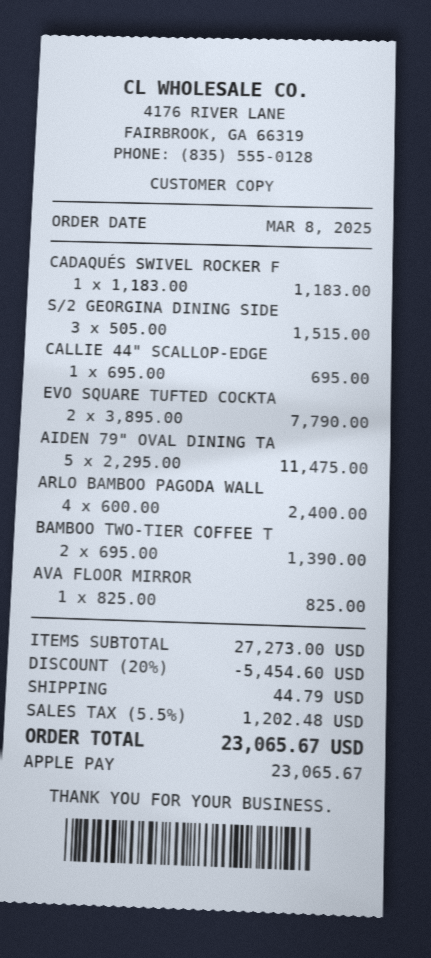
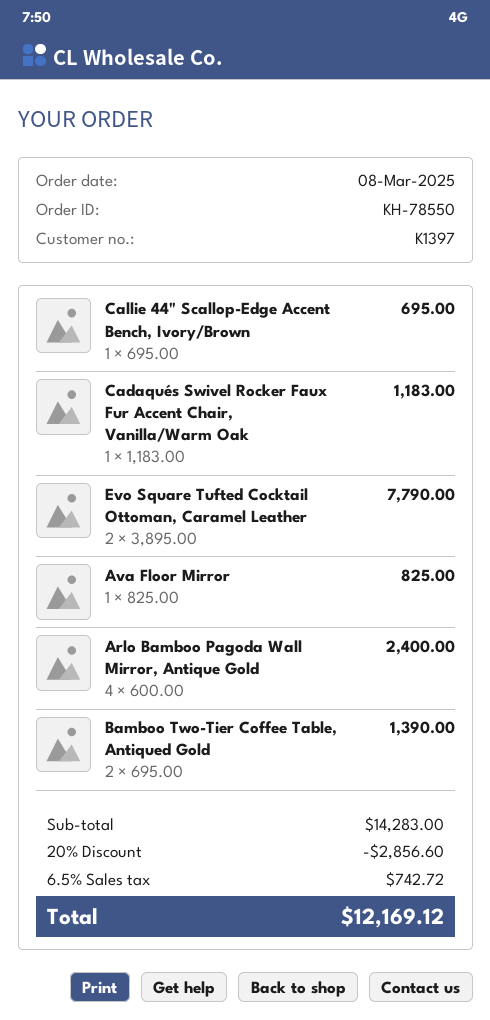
S/2 GEORGINA DINING SIDE: 3 x 505.00 = 1515.00 -> none
AIDEN 79" OVAL DINING TA: 5 x 2295.00 = 11475.00 -> none
subtotal: 27273.00 -> 14283.00
discount: 20% = 5454.60 -> 20% = 2856.60
shipping: 44.79 -> none
tax: 5.5% = 1202.48 -> 6.5% = 742.72
total: 23065.67 -> 12169.12

